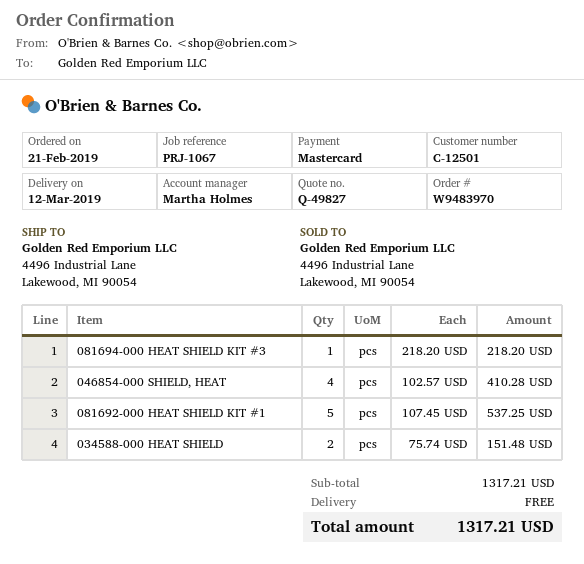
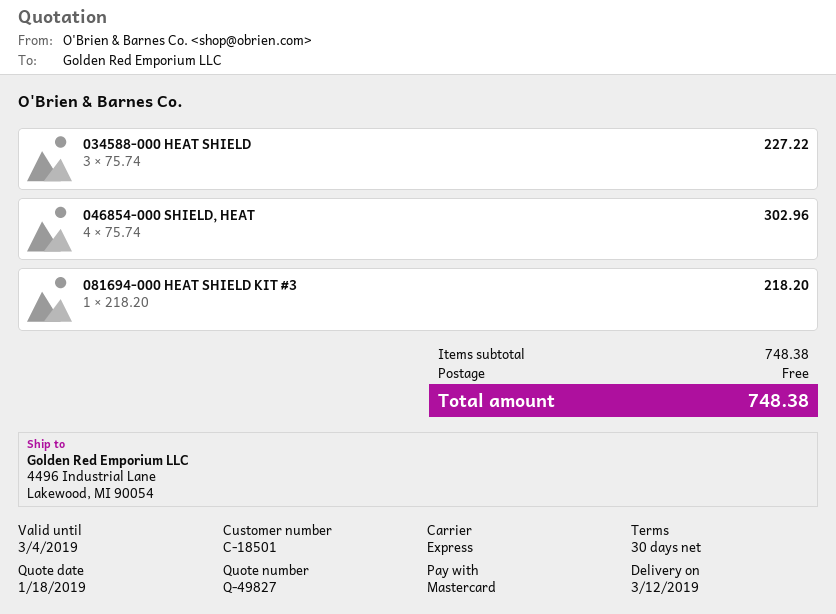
customer number: C-12501 -> C-18501
046854-000 SHIELD, HEAT: 4 x 102.57 = 410.28 -> 4 x 75.74 = 302.96
081692-000 HEAT SHIELD KIT #1: 5 x 107.45 = 537.25 -> none
034588-000 HEAT SHIELD: 2 x 75.74 = 151.48 -> 3 x 75.74 = 227.22
subtotal: 1317.21 -> 748.38
total: 1317.21 -> 748.38

